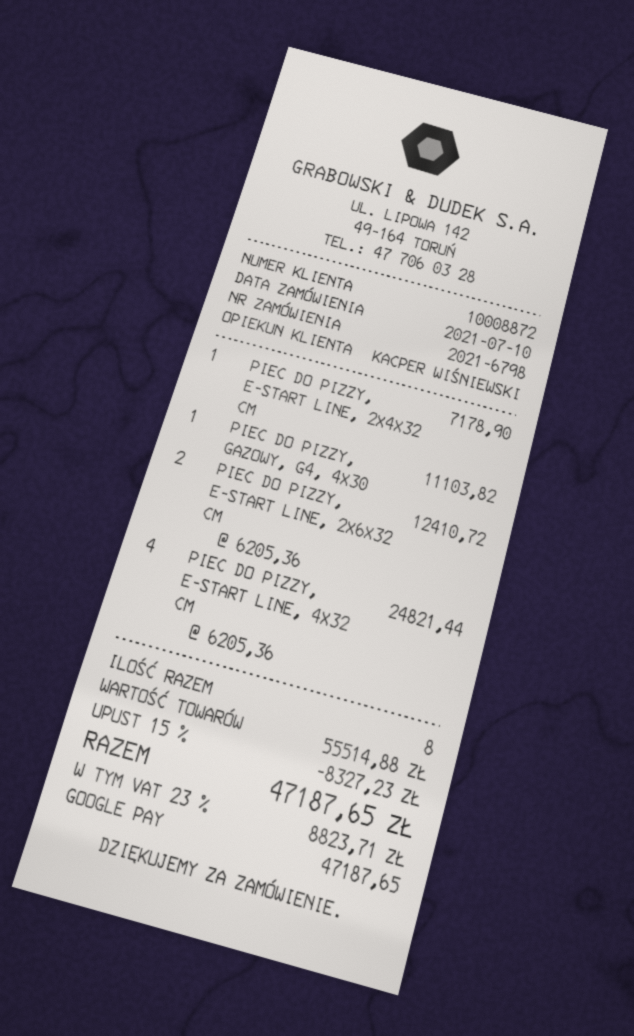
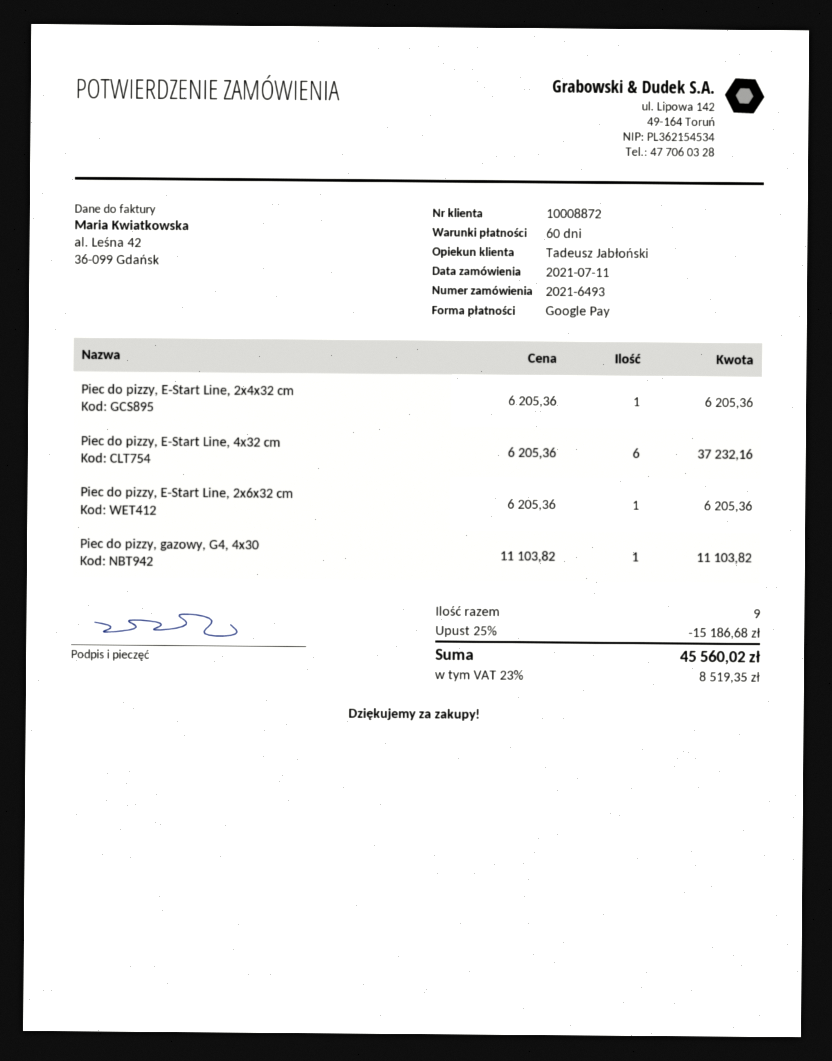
order number: 2021-6798 -> 2021-6493
order date: 2021-07-10 -> 2021-07-11
sales rep: KACPER WIŚNIEWSKI -> Tadeusz Jabłoński
PIEC DO PIZZY, E-START LINE, 2X4X32 CM: 1 x 7178.90 = 7178.90 -> 1 x 6205.36 = 6205.36
PIEC DO PIZZY, E-START LINE, 2X6X32 CM: 2 x 6205.36 = 12410.72 -> 1 x 6205.36 = 6205.36
PIEC DO PIZZY, E-START LINE, 4X32 CM: 4 x 6205.36 = 24821.44 -> 6 x 6205.36 = 37232.16
total quantity: 8 -> 9
discount: 15% = 8327.23 -> 25% = 15186.68
tax: 23% = 8823.71 -> 23% = 8519.35
total: 47187.65 -> 45560.02

